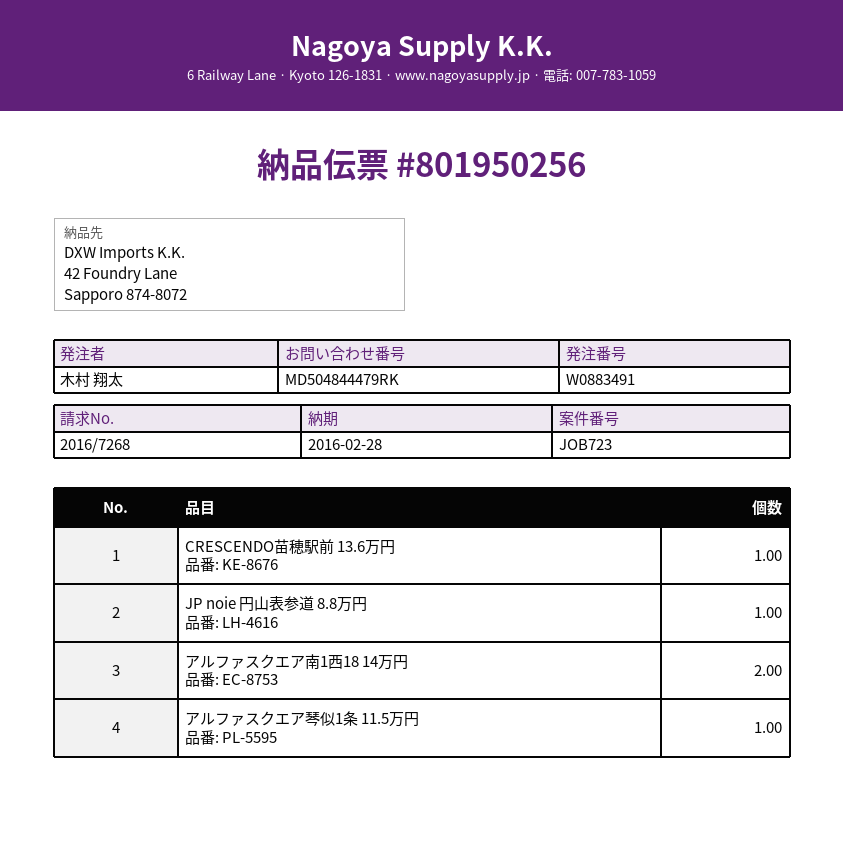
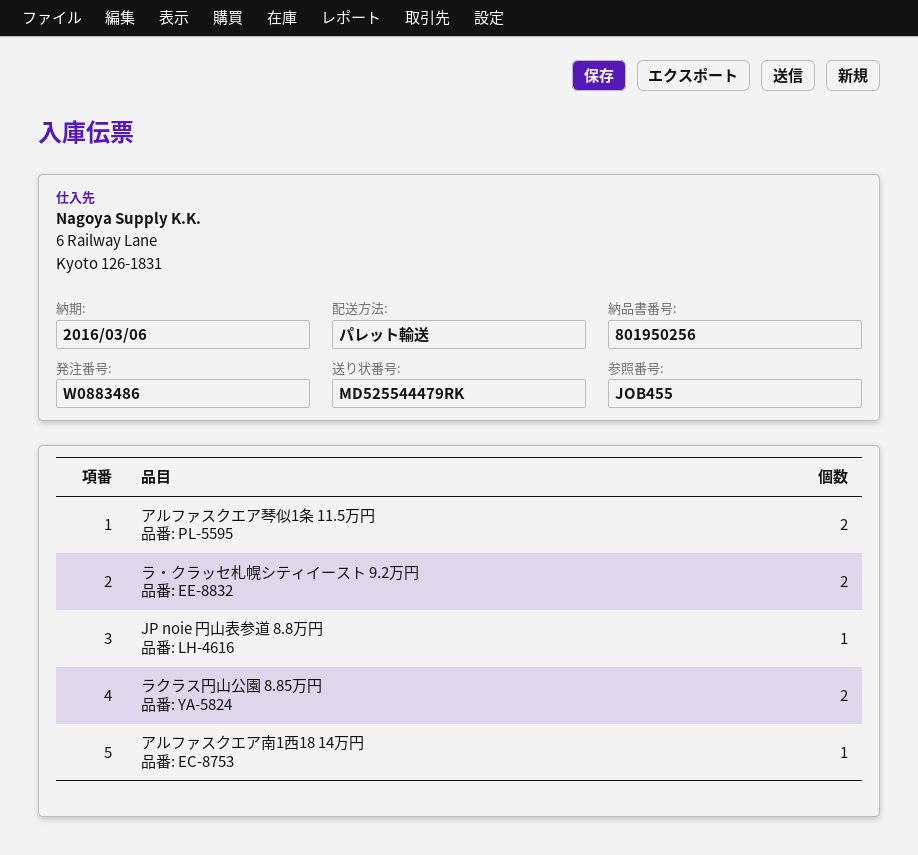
order number: W0883491 -> W0883486
delivery date: 2016-02-28 -> 2016-03-06
reference: JOB723 -> JOB455
tracking number: MD504844479RK -> MD525544479RK
CRESCENDO苗穂駅前 13.6万円: 1 -> none
アルファスクエア南1西18 14万円: 2 -> 1
アルファスクエア琴似1条 11.5万円: 1 -> 2
ラ・クラッセ札幌シティイースト 9.2万円: none -> 2
ラクラス円山公園 8.85万円: none -> 2

